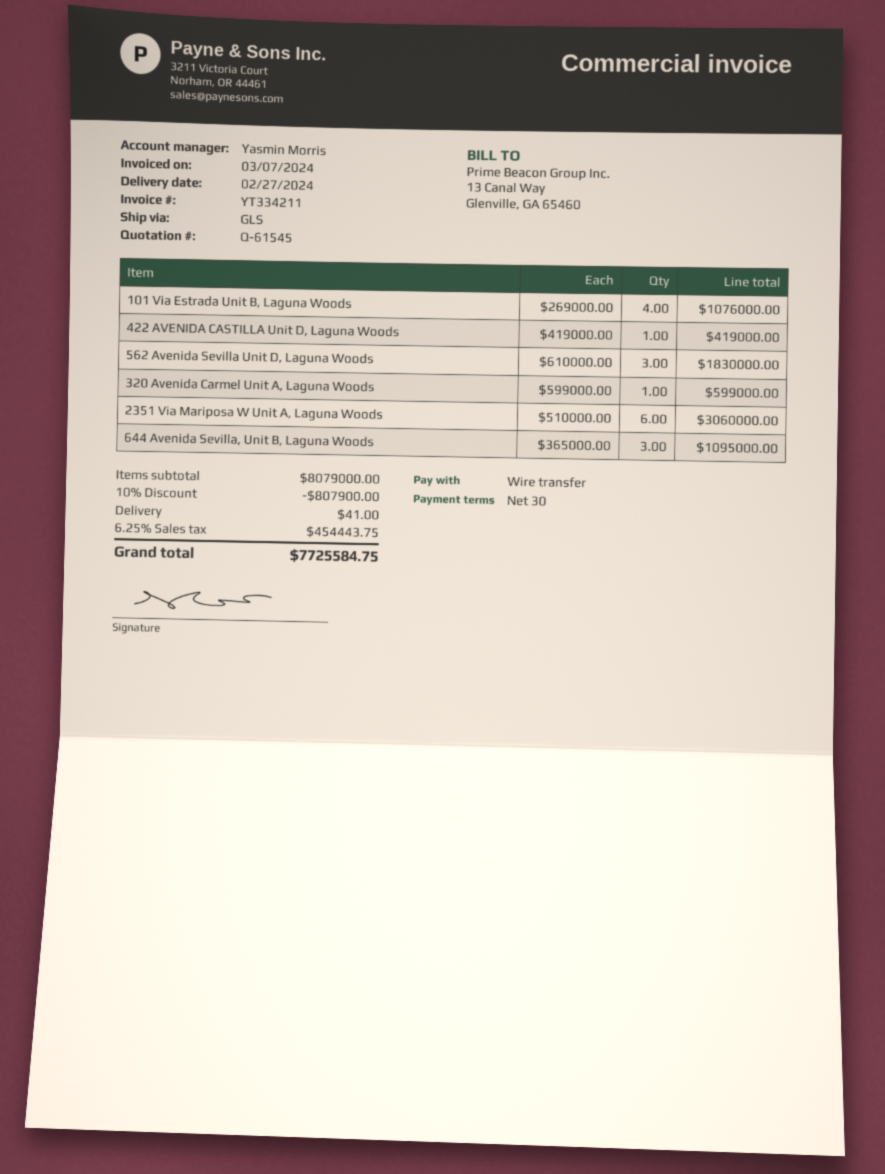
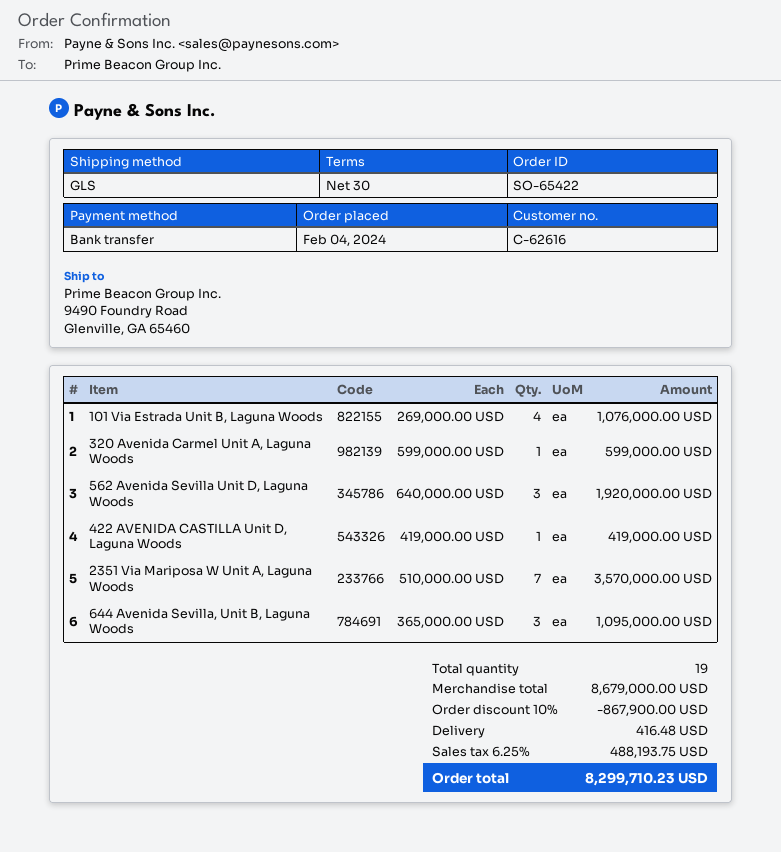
562 Avenida Sevilla Unit D, Laguna Woods: 3 x 610000.00 = 1830000.00 -> 3 x 640000.00 = 1920000.00
2351 Via Mariposa W Unit A, Laguna Woods: 6 x 510000.00 = 3060000.00 -> 7 x 510000.00 = 3570000.00
subtotal: 8079000.00 -> 8679000.00
discount: 10% = 807900.00 -> 10% = 867900.00
shipping: 41.00 -> 416.48
tax: 6.25% = 454443.75 -> 6.25% = 488193.75
total: 7725584.75 -> 8299710.23

